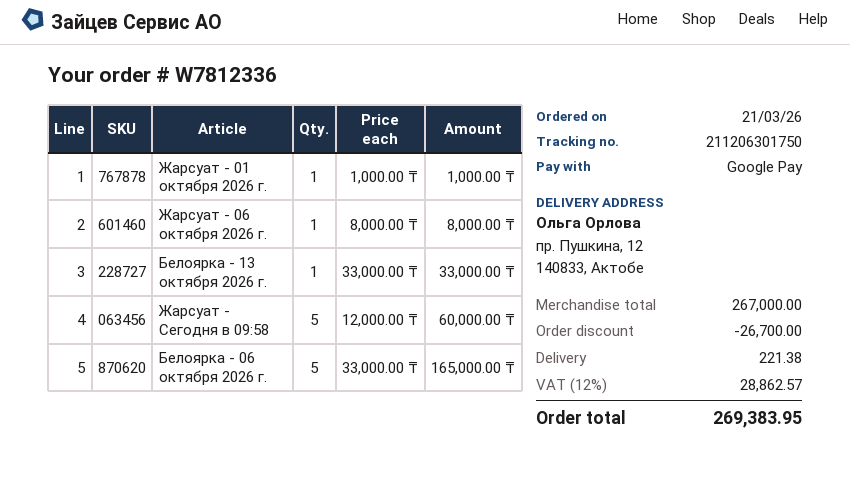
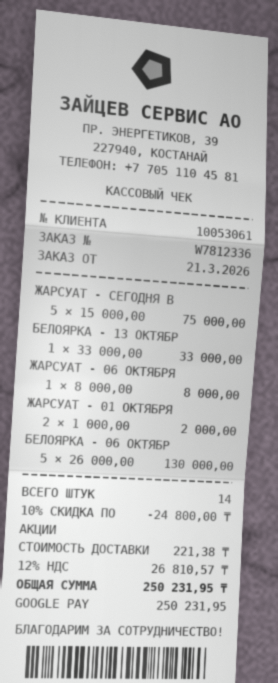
Жарсуат - 01 октября 2026 г.: 1 x 1000.00 = 1000.00 -> 2 x 1000.00 = 2000.00
Жарсуат - Сегодня в 09:58: 5 x 12000.00 = 60000.00 -> 5 x 15000.00 = 75000.00
Белоярка - 06 октября 2026 г.: 5 x 33000.00 = 165000.00 -> 5 x 26000.00 = 130000.00
discount: 26700.00 -> 24800.00
tax: 12% = 28862.57 -> 12% = 26810.57
total: 269383.95 -> 250231.95

